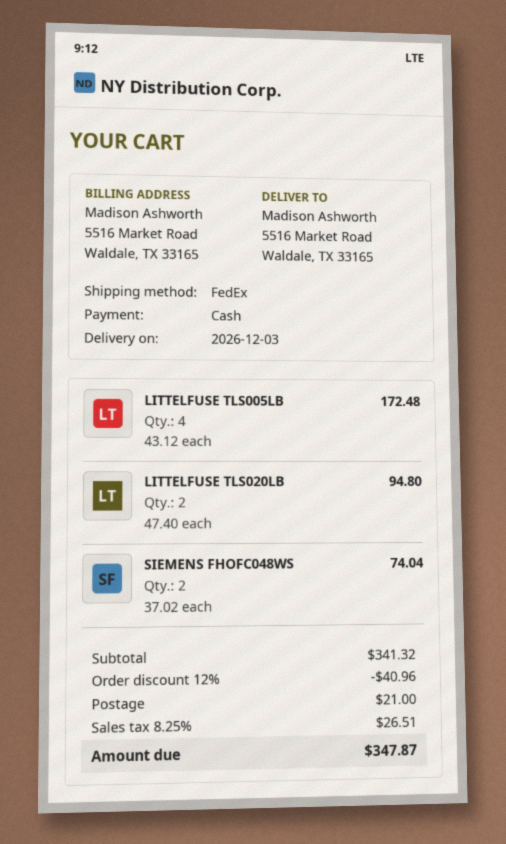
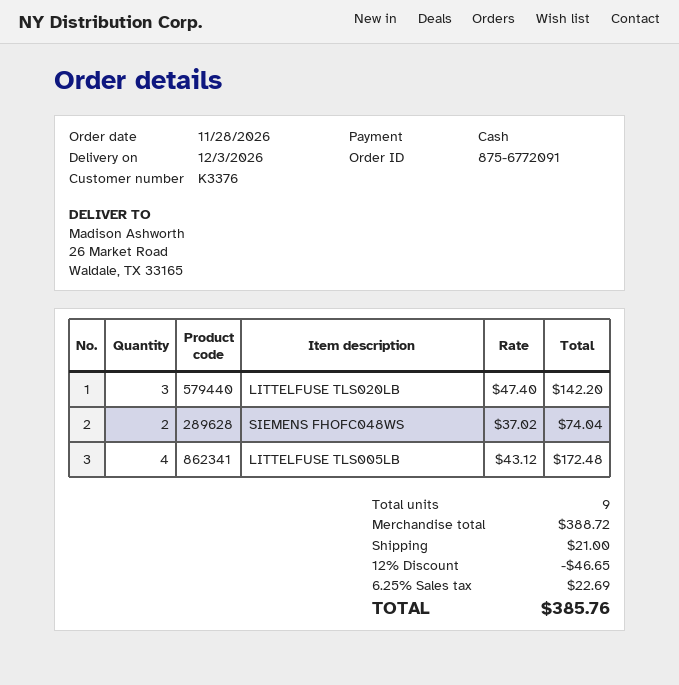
ship to: 5516 Market Road, Waldale, TX 33165 -> 26 Market Road, Waldale, TX 33165
LITTELFUSE TLS020LB: 2 x 47.40 = 94.80 -> 3 x 47.40 = 142.20
subtotal: 341.32 -> 388.72
discount: 12% = 40.96 -> 12% = 46.65
tax: 8.25% = 26.51 -> 6.25% = 22.69
total: 347.87 -> 385.76

